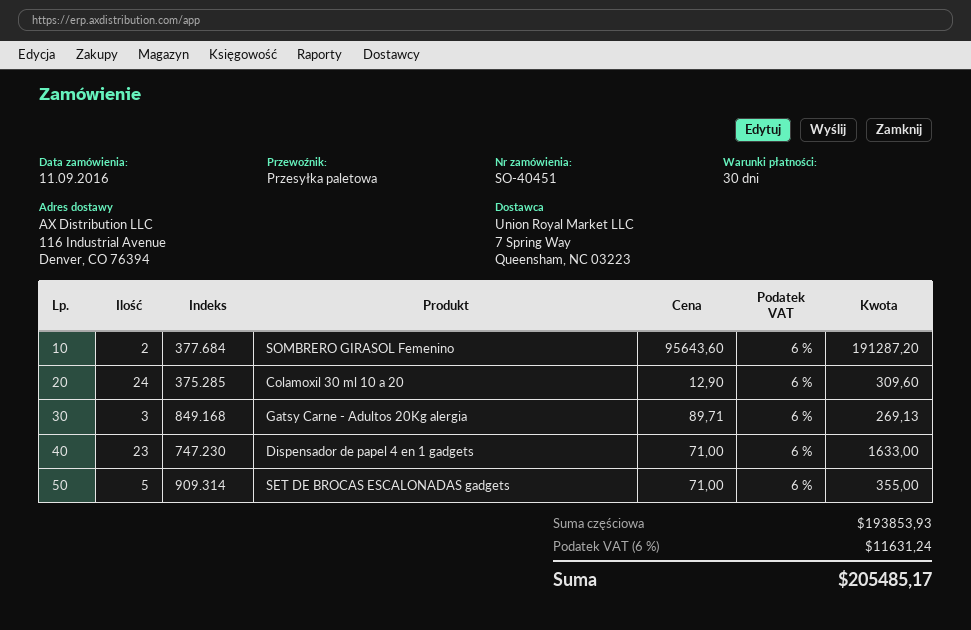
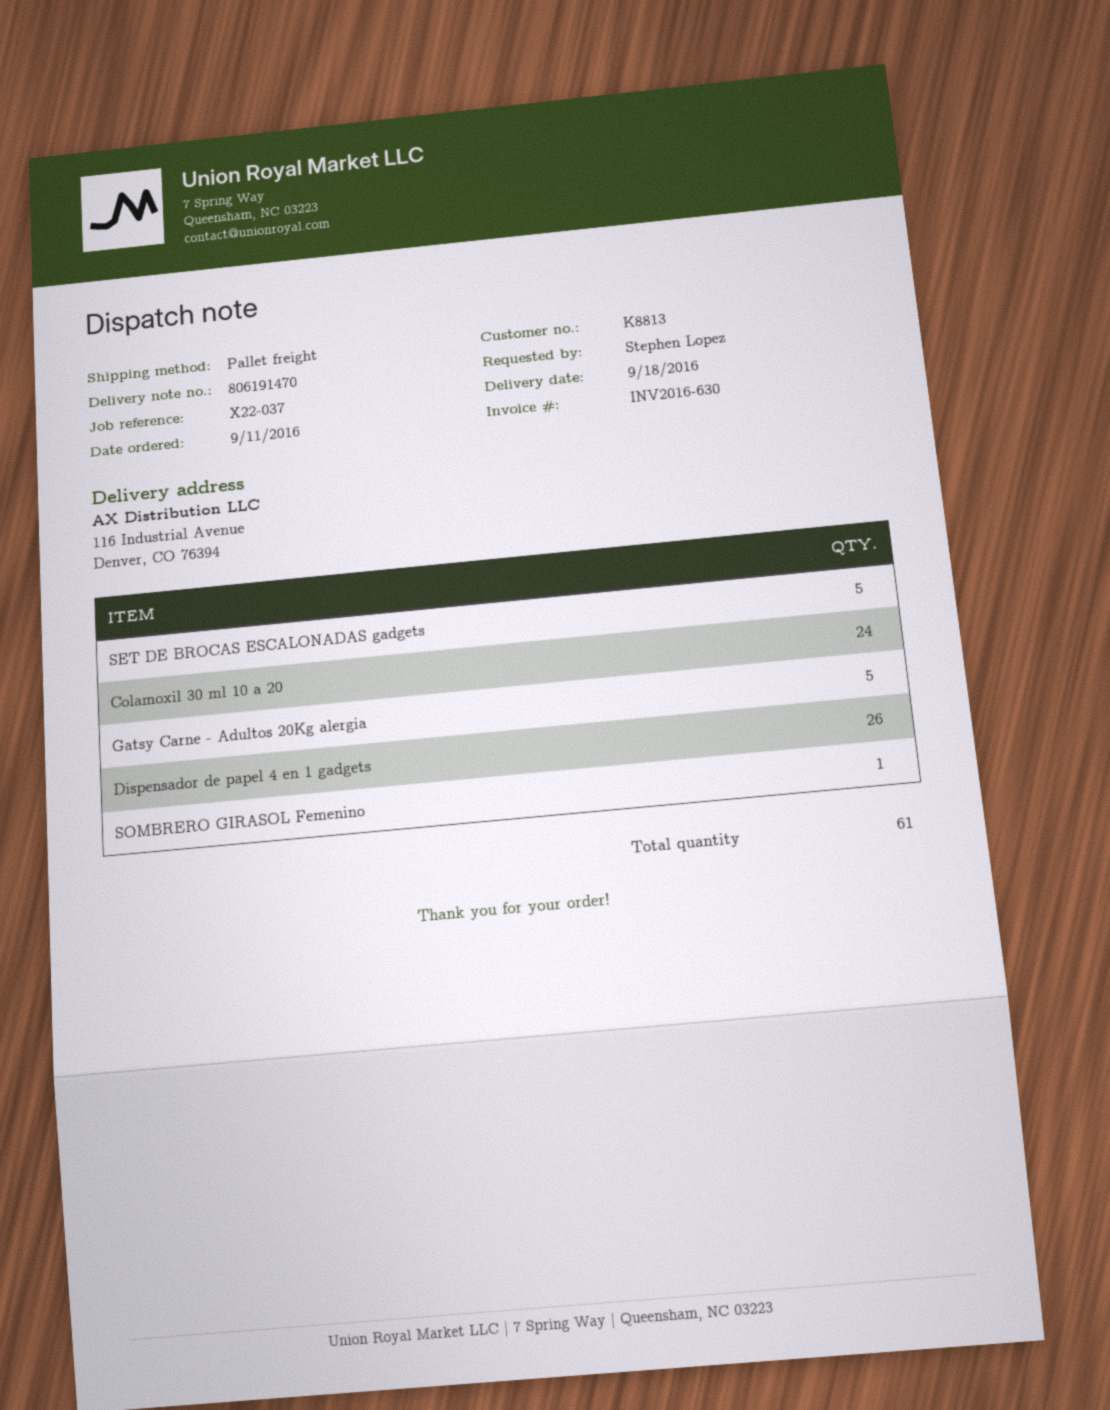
SOMBRERO GIRASOL Femenino: 2 -> 1
Gatsy Carne - Adultos 20Kg alergia: 3 -> 5
Dispensador de papel 4 en 1 gadgets: 23 -> 26

